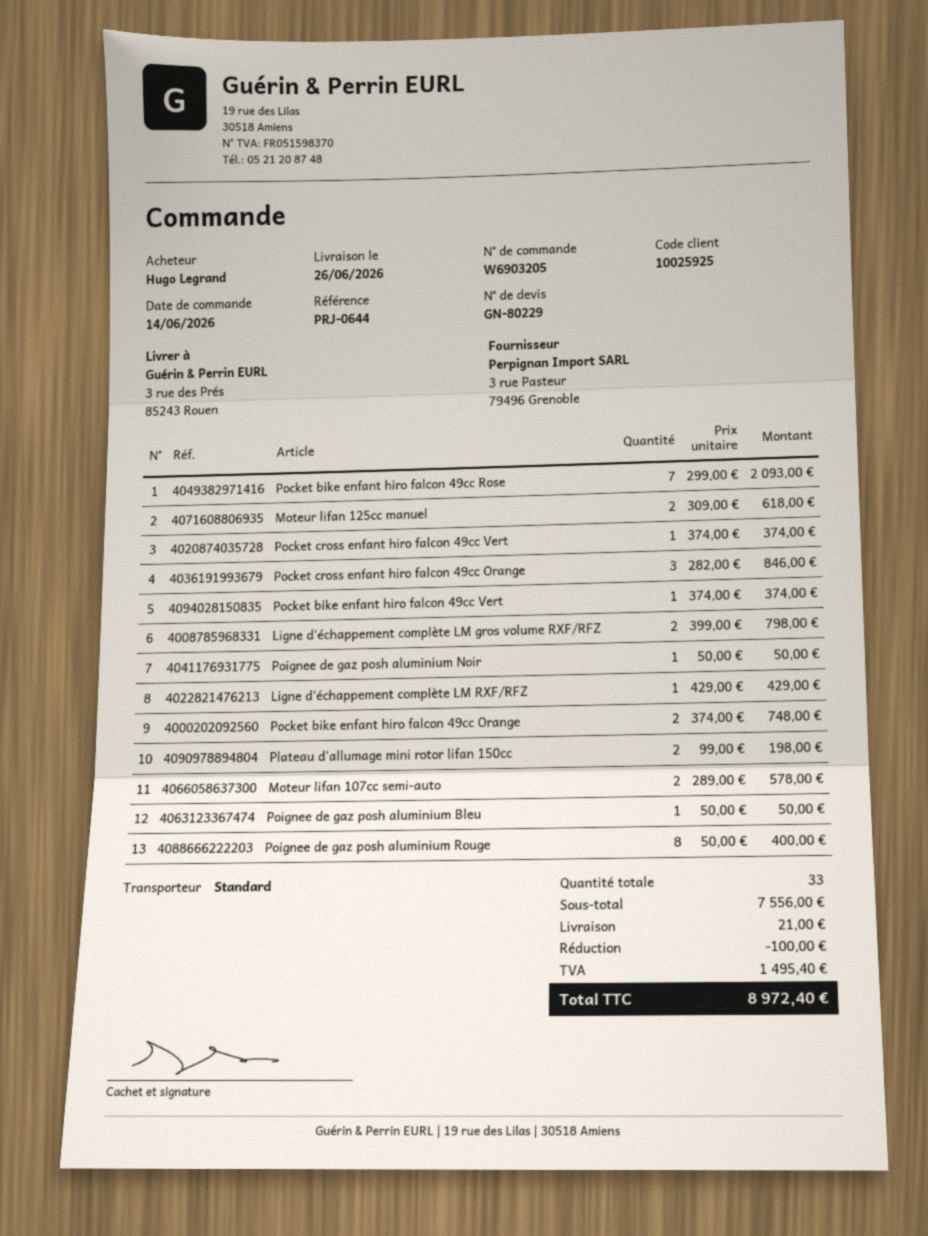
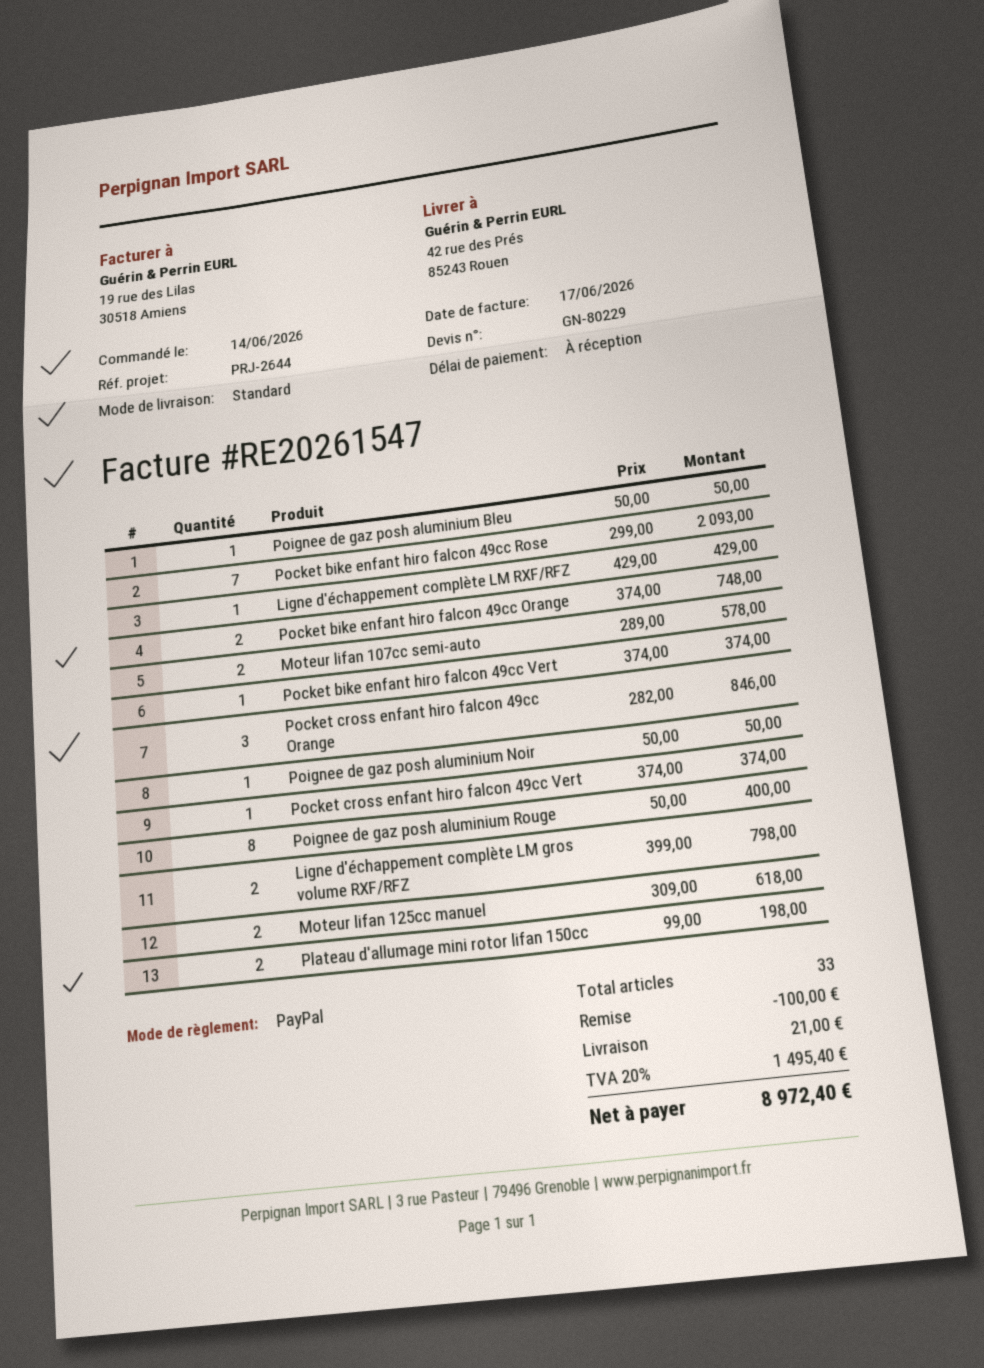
reference: PRJ-0644 -> PRJ-2644
ship to: 3 rue des Prés, 85243 Rouen -> 42 rue des Prés, 85243 Rouen

